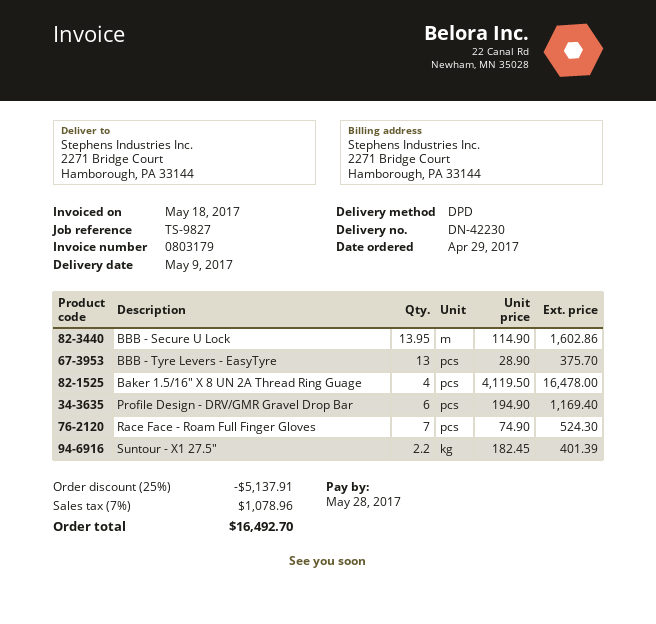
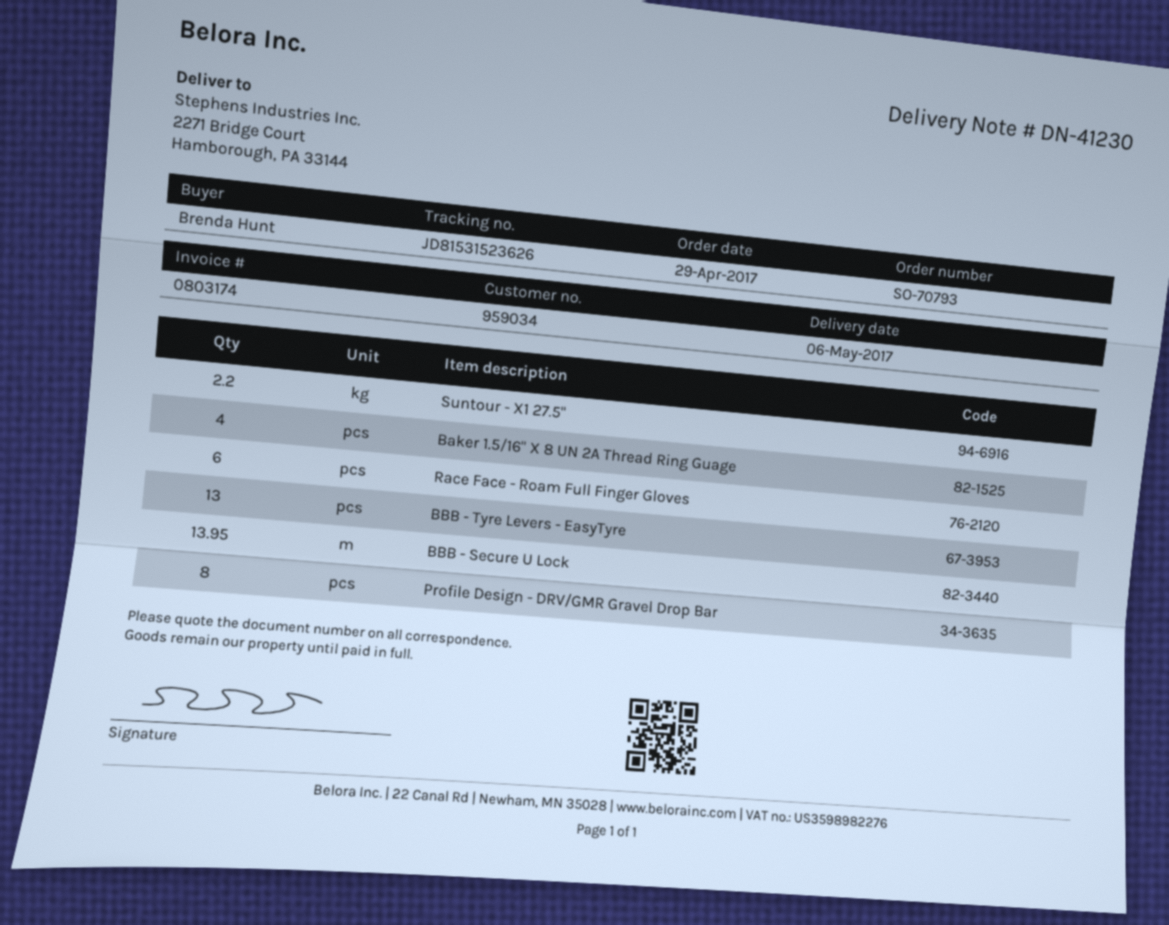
delivery note number: DN-42230 -> DN-41230
delivery date: 2017-05-09 -> 2017-05-06
invoice number: 0803179 -> 0803174
Profile Design - DRV/GMR Gravel Drop Bar: 6 -> 8
Race Face - Roam Full Finger Gloves: 7 -> 6

